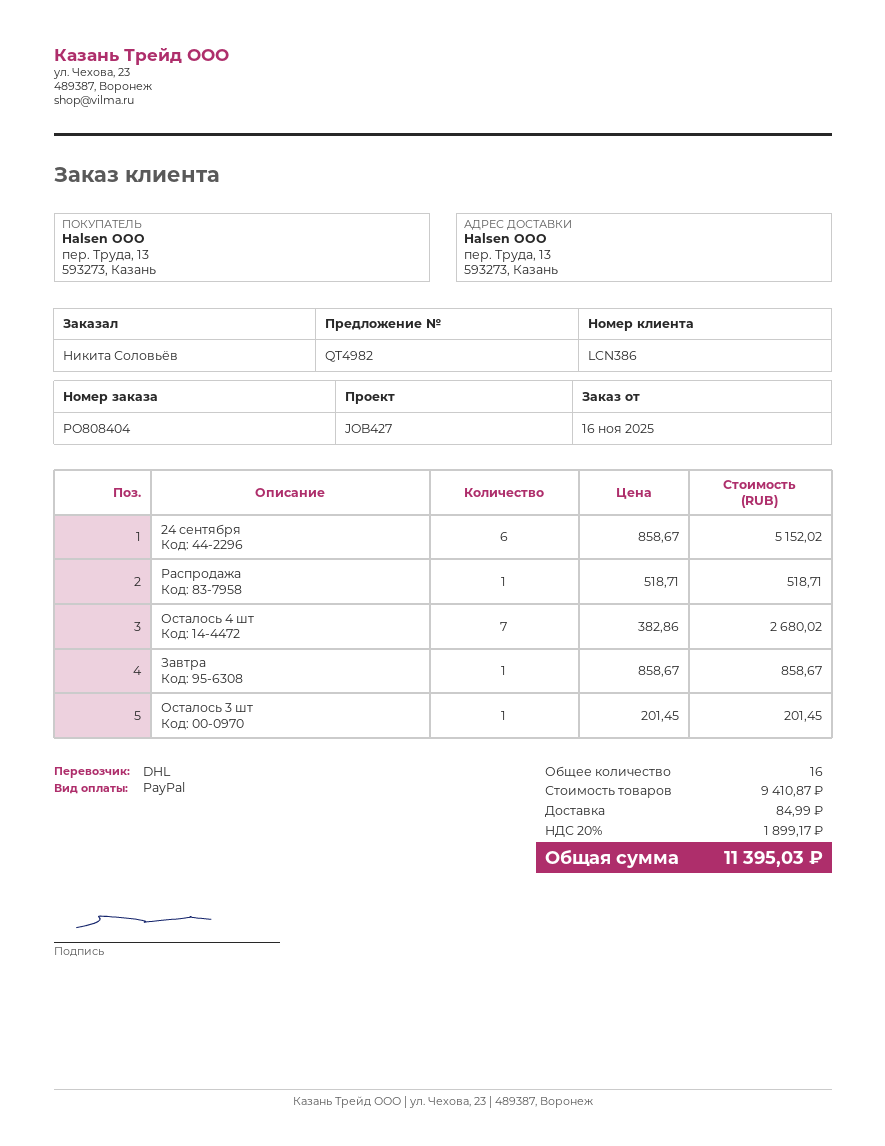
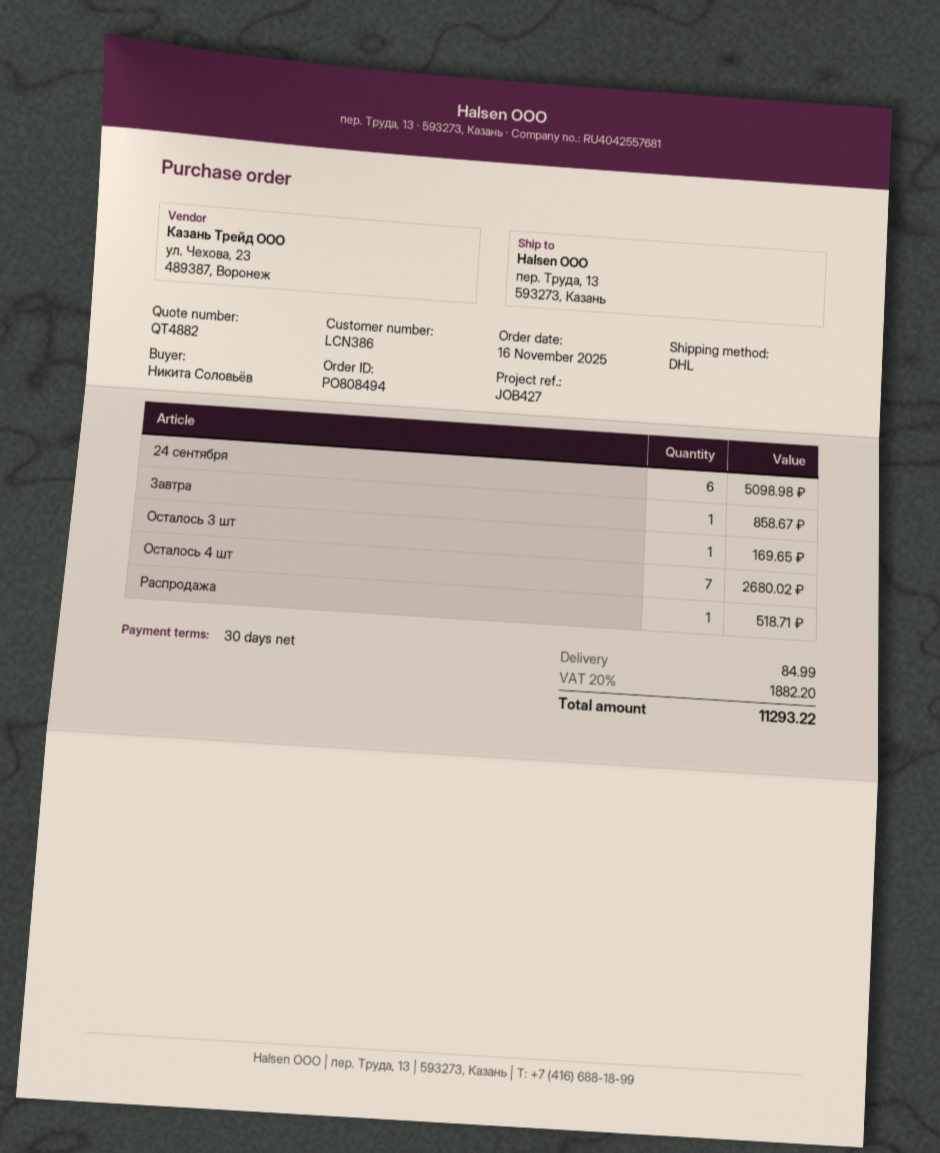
quote number: QT4982 -> QT4882
order number: PO808404 -> PO808494
24 сентября: 6 for 5152.02 -> 6 for 5098.98
Осталось 3 шт: 1 for 201.45 -> 1 for 169.65
tax: 20% = 1899.17 -> 20% = 1882.20
total: 11395.03 -> 11293.22

